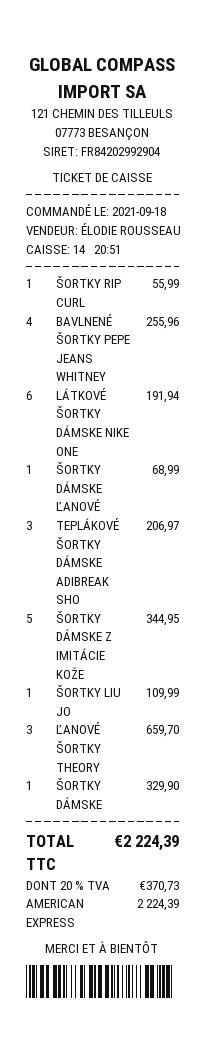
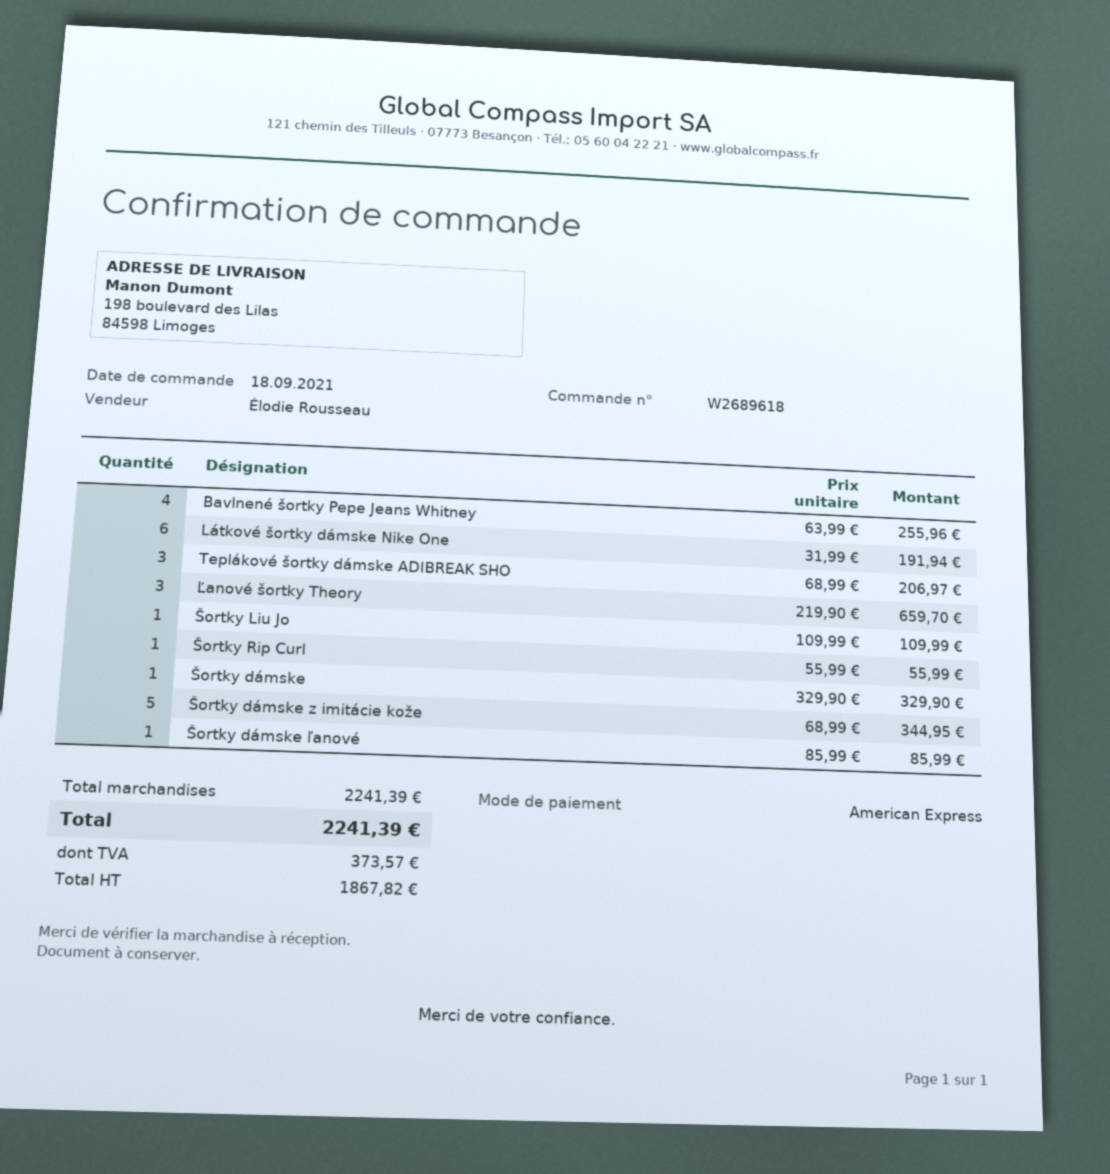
ŠORTKY DÁMSKE ĽANOVÉ: 1 for 68.99 -> 1 for 85.99
tax: 370.73 -> 373.57
total: 2224.39 -> 2241.39

